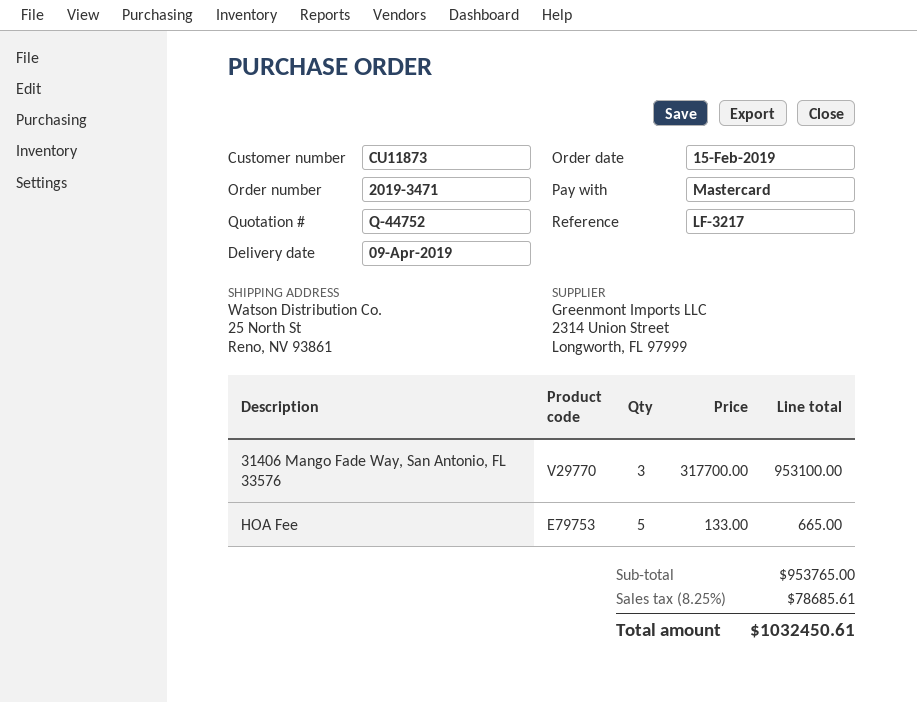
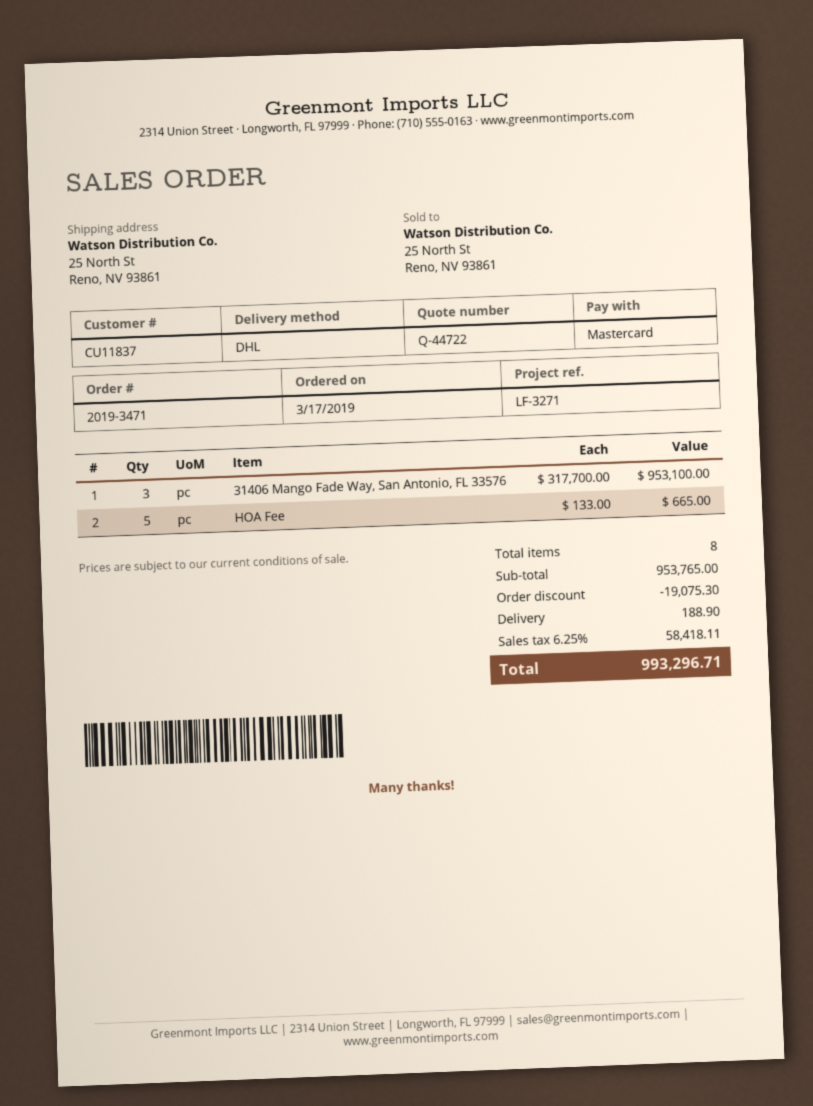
quote number: Q-44752 -> Q-44722
order date: 2019-02-15 -> 2019-03-17
customer number: CU11873 -> CU11837
reference: LF-3217 -> LF-3271
discount: none -> 19075.30
shipping: none -> 188.90
tax: 8.25% = 78685.61 -> 6.25% = 58418.11
total: 1032450.61 -> 993296.71

